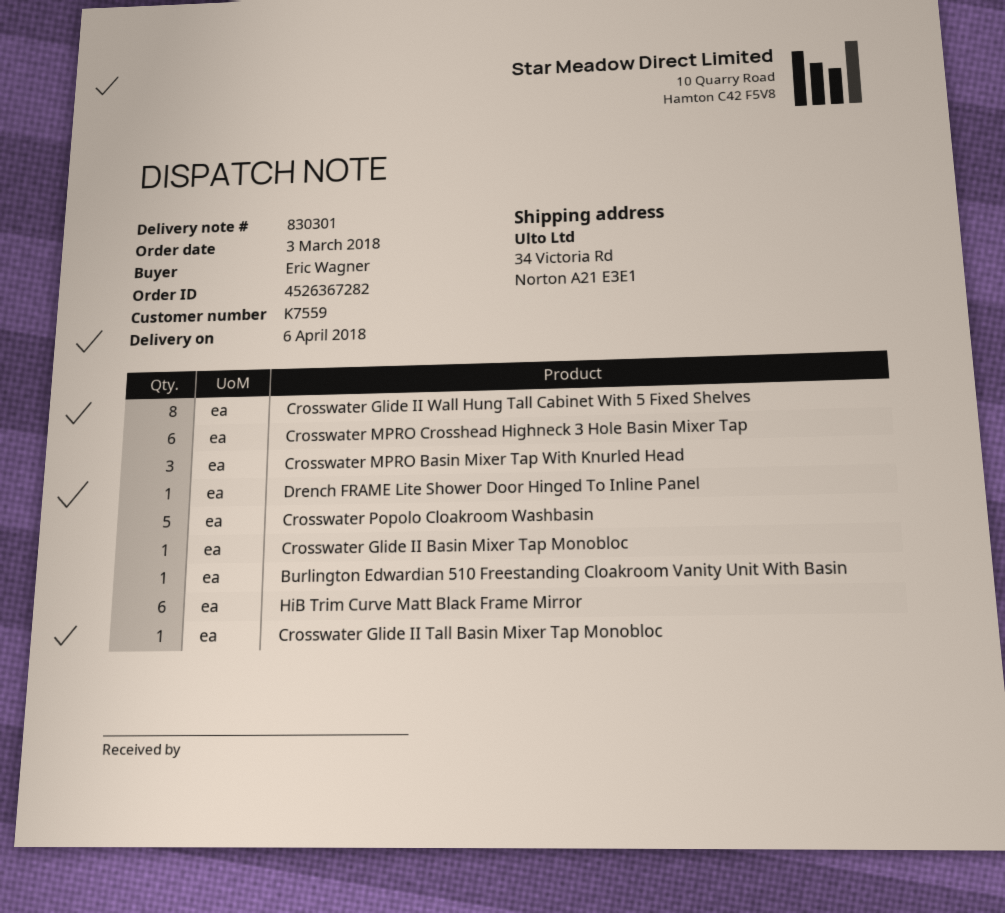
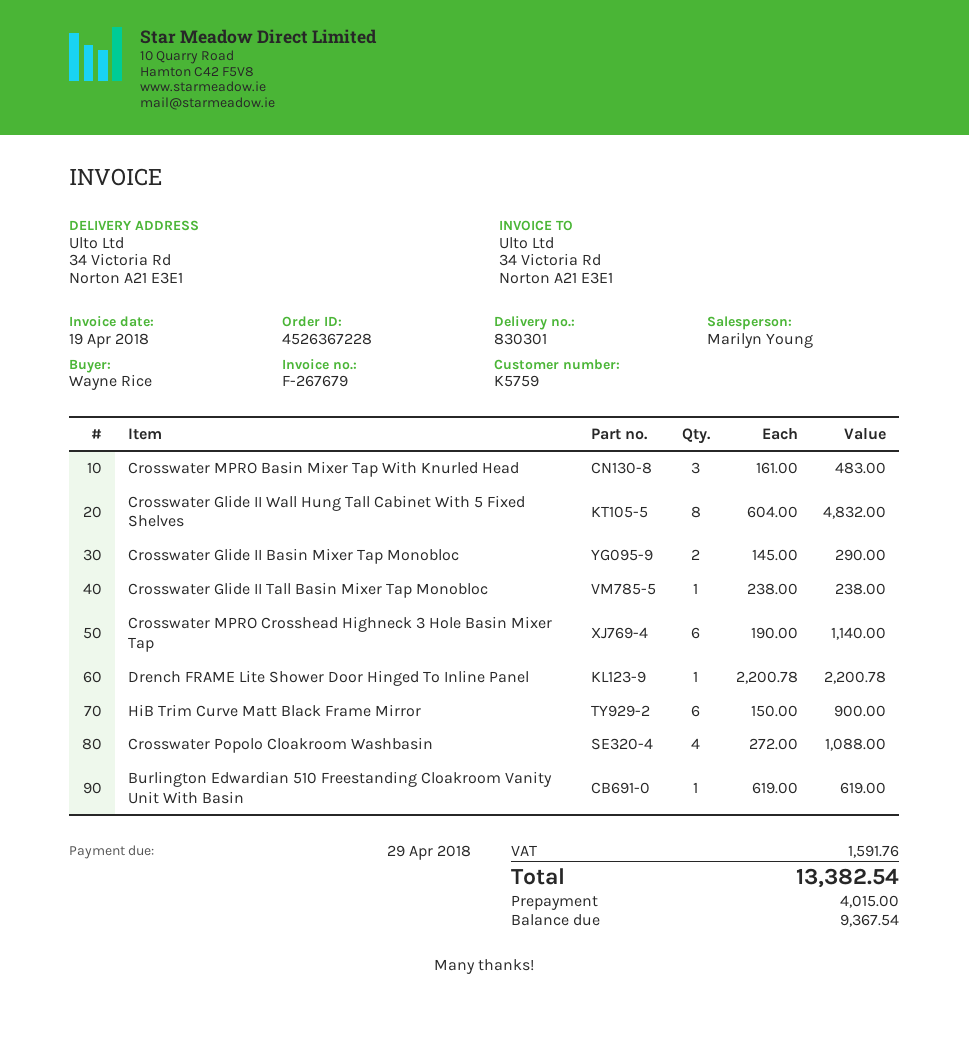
order number: 4526367282 -> 4526367228
customer number: K7559 -> K5759
ordered by: Eric Wagner -> Wayne Rice
Crosswater Popolo Cloakroom Washbasin: 5 -> 4
Crosswater Glide II Basin Mixer Tap Monobloc: 1 -> 2

